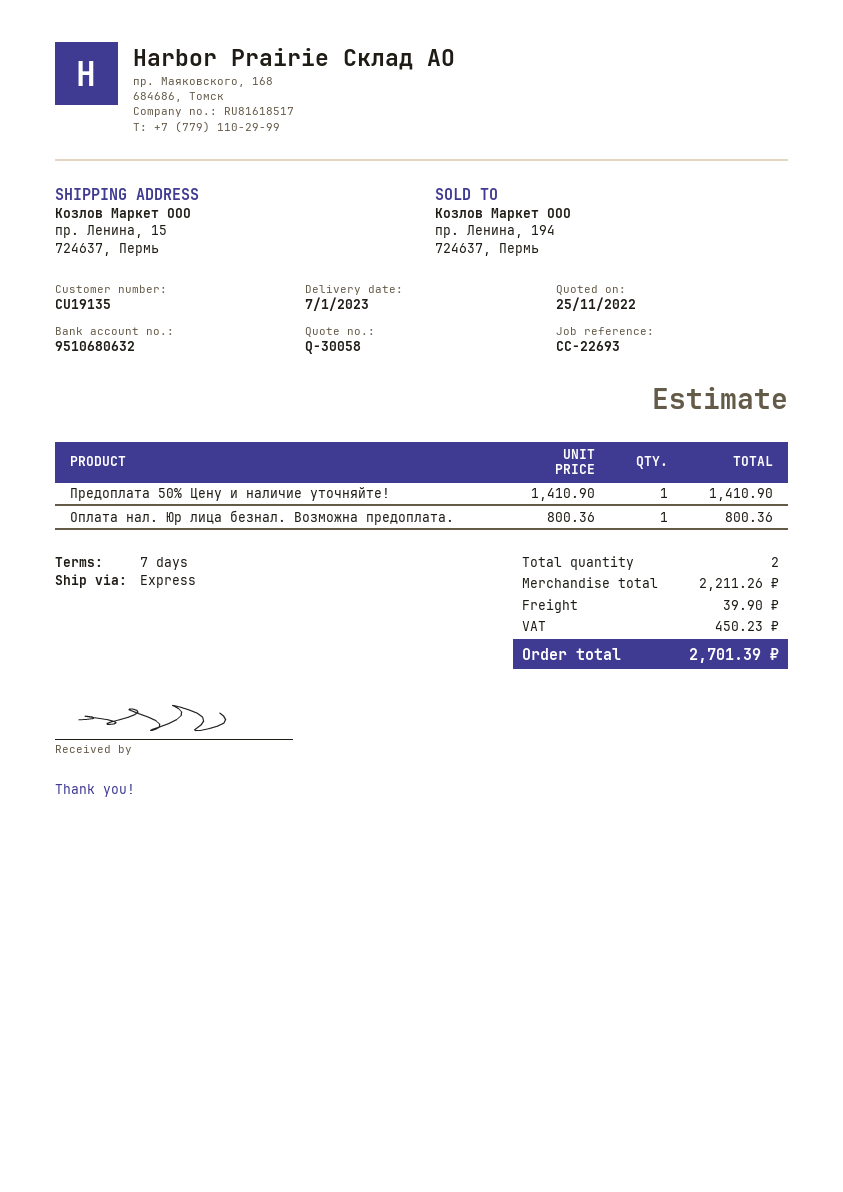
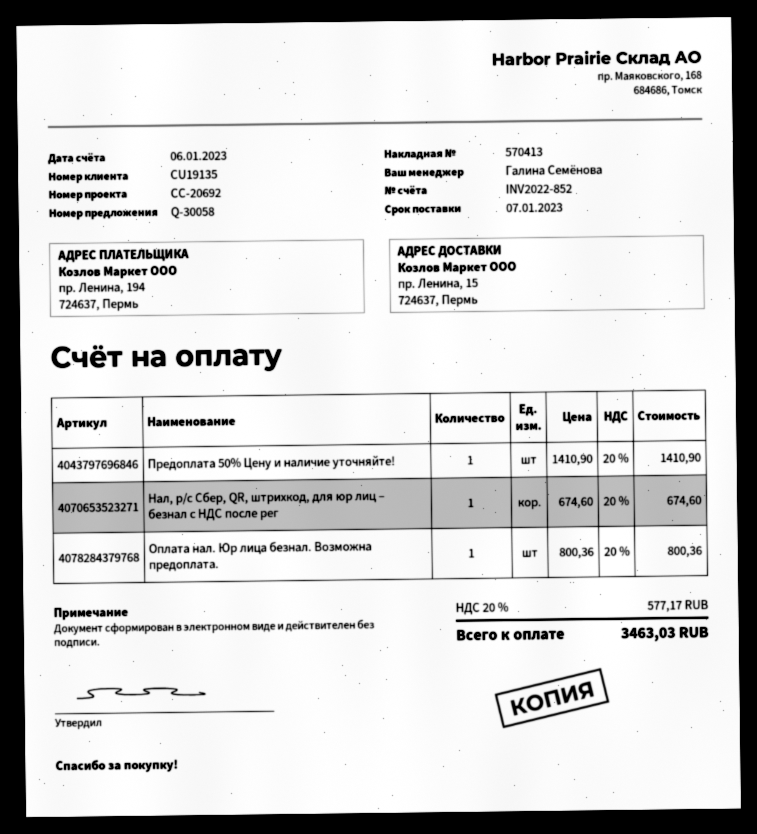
reference: CC-22693 -> CC-20692
Нал, р/с Сбер, QR, штрихкод, для юр лиц – безнал с НДС после рег: none -> 1 x 674.60 = 674.60
shipping: 39.90 -> none
tax: 450.23 -> 577.17
total: 2701.39 -> 3463.03

